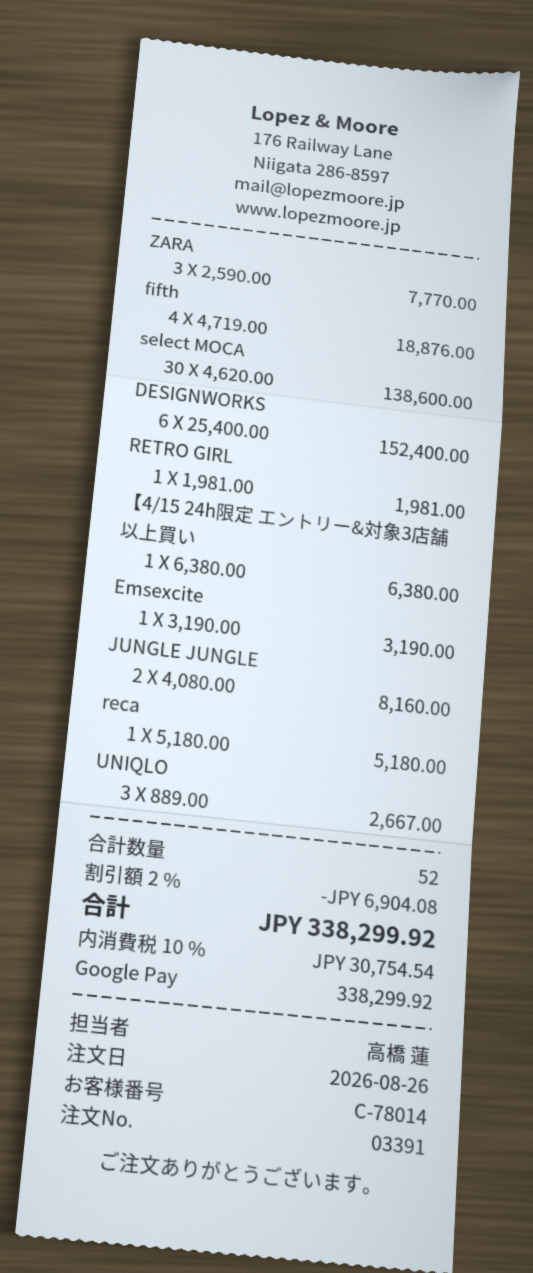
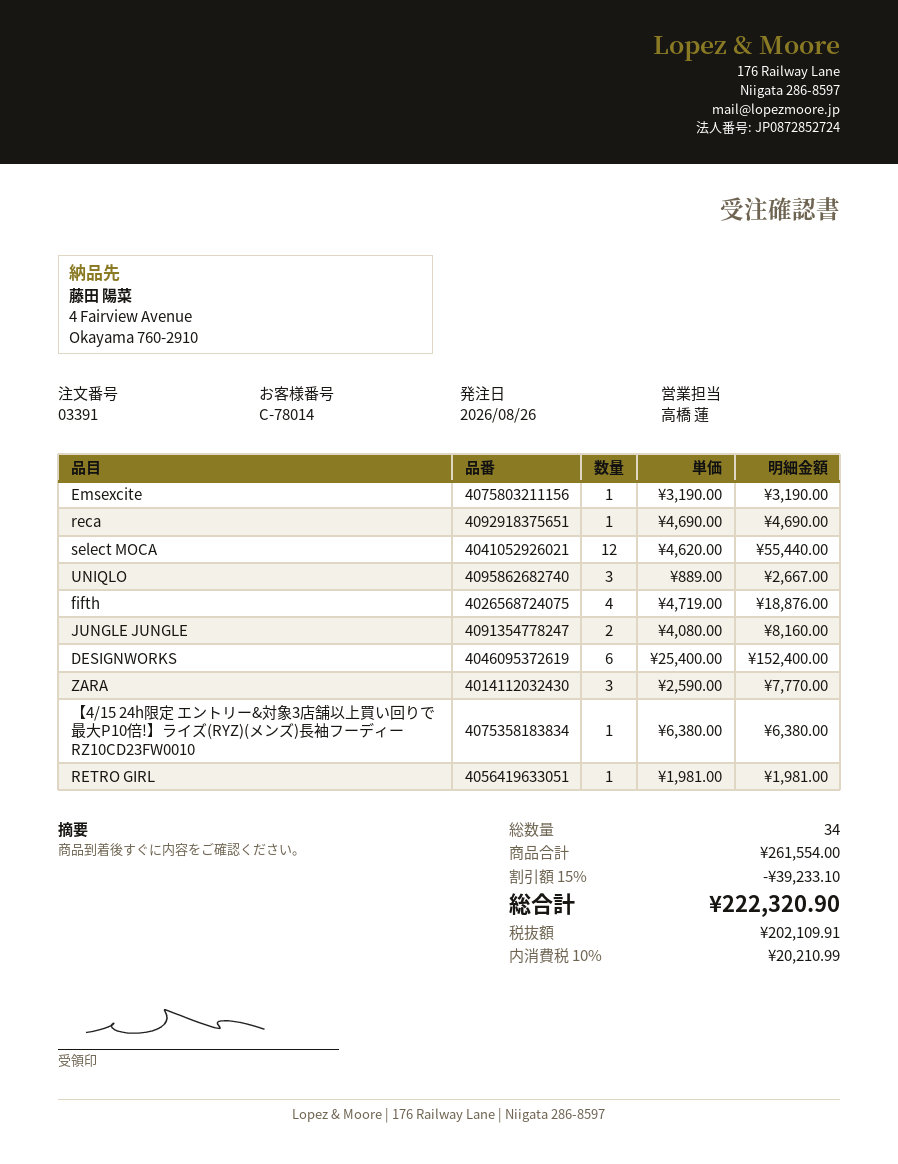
select MOCA: 30 x 4620.00 = 138600.00 -> 12 x 4620.00 = 55440.00
reca: 1 x 5180.00 = 5180.00 -> 1 x 4690.00 = 4690.00
total quantity: 52 -> 34
discount: 2% = 6904.08 -> 15% = 39233.10
tax: 10% = 30754.54 -> 10% = 20210.99
total: 338299.92 -> 222320.90

